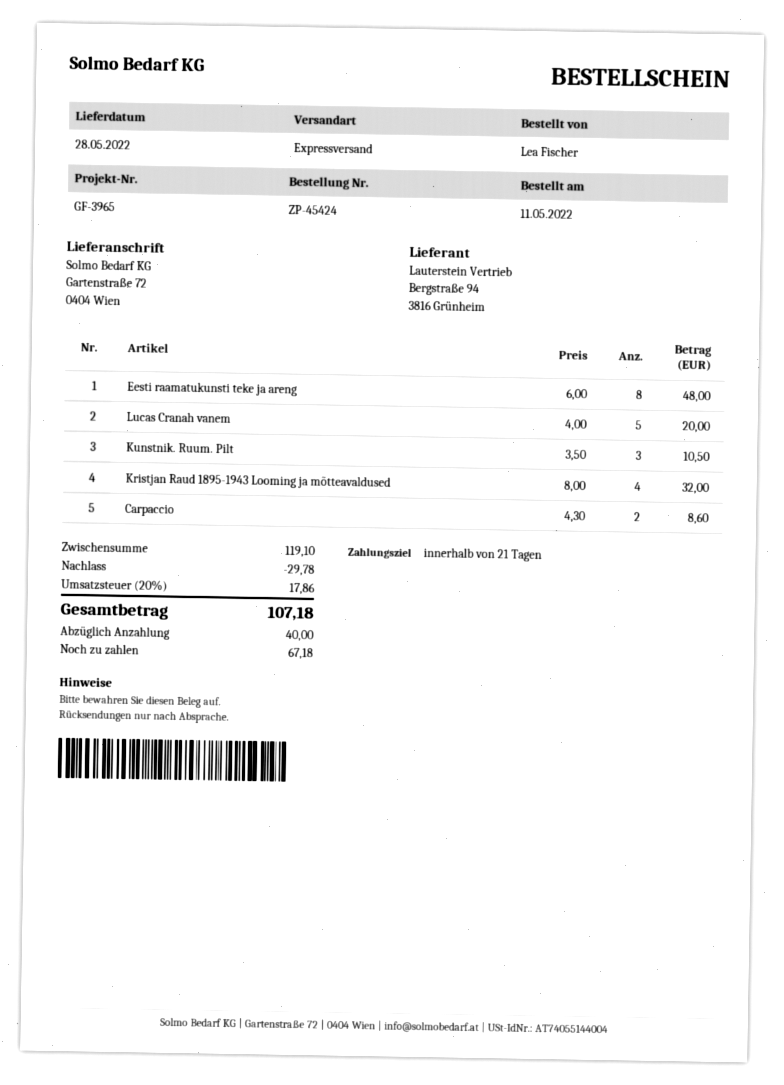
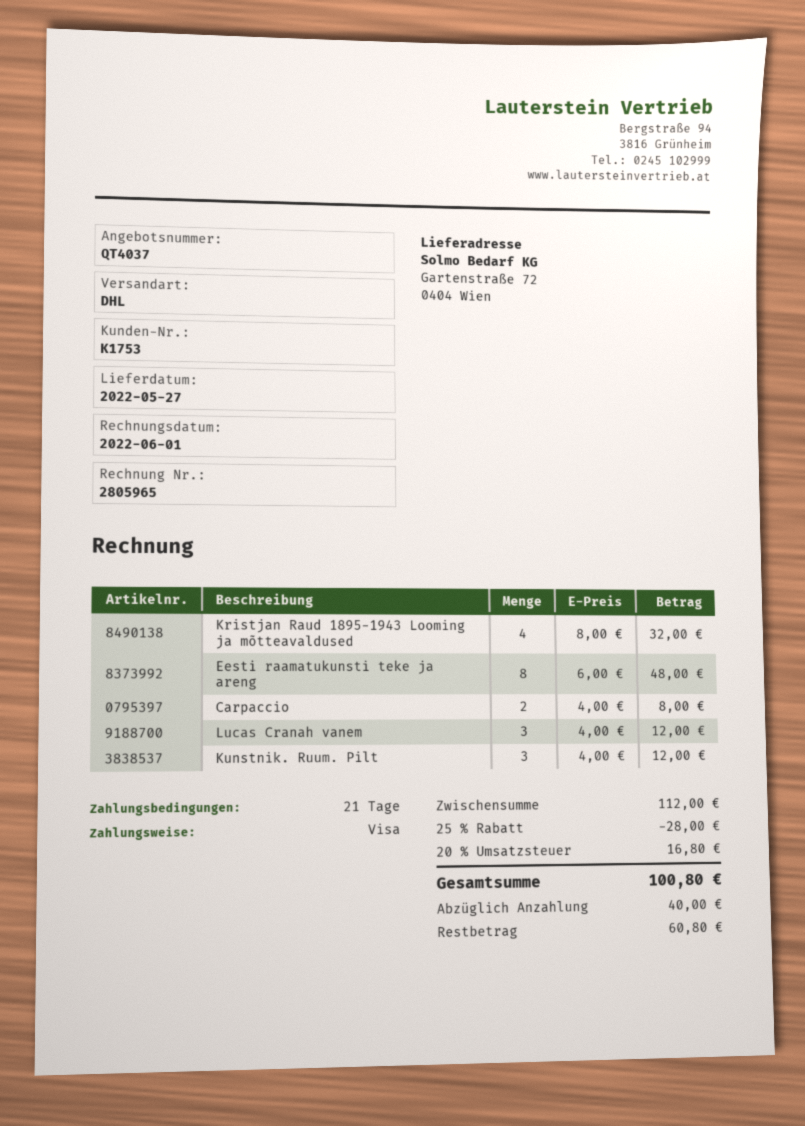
delivery date: 2022-05-28 -> 2022-05-27
shipping method: express -> DHL
Lucas Cranah vanem: 5 x 4.00 = 20.00 -> 3 x 4.00 = 12.00
Kunstnik. Ruum. Pilt: 3 x 3.50 = 10.50 -> 3 x 4.00 = 12.00
Carpaccio: 2 x 4.30 = 8.60 -> 2 x 4.00 = 8.00
subtotal: 119.10 -> 112.00
discount: 29.78 -> 28.00
tax: 20% = 17.86 -> 20% = 16.80
total: 107.18 -> 100.80
balance: 67.18 -> 60.80

